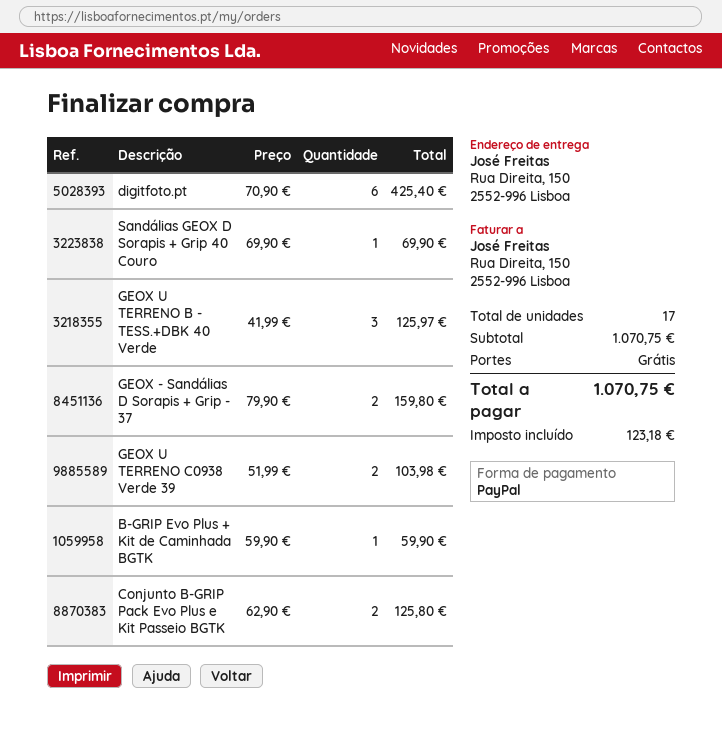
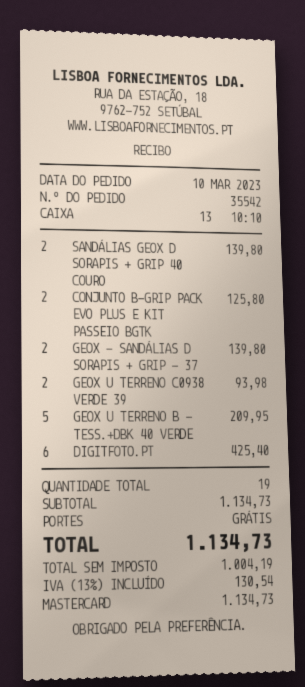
payment method: PayPal -> Mastercard
Sandálias GEOX D Sorapis + Grip 40 Couro: 1 for 69.90 -> 2 for 139.80
GEOX U TERRENO B - TESS.+DBK 40 Verde: 3 for 125.97 -> 5 for 209.95
GEOX - Sandálias D Sorapis + Grip - 37: 2 for 159.80 -> 2 for 139.80
GEOX U TERRENO C0938 Verde 39: 2 for 103.98 -> 2 for 93.98
B-GRIP Evo Plus + Kit de Caminhada BGTK: 1 for 59.90 -> none
total quantity: 17 -> 19
subtotal: 1070.75 -> 1134.73
tax: 123.18 -> 130.54
total: 1070.75 -> 1134.73

